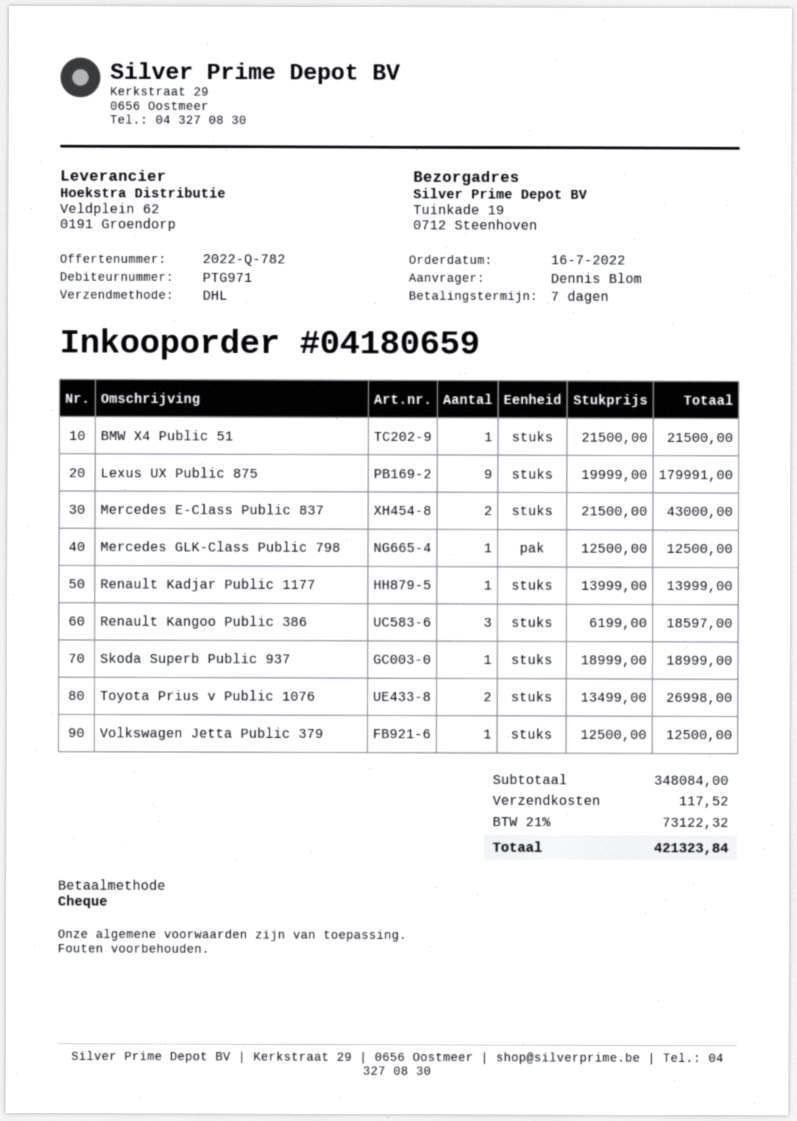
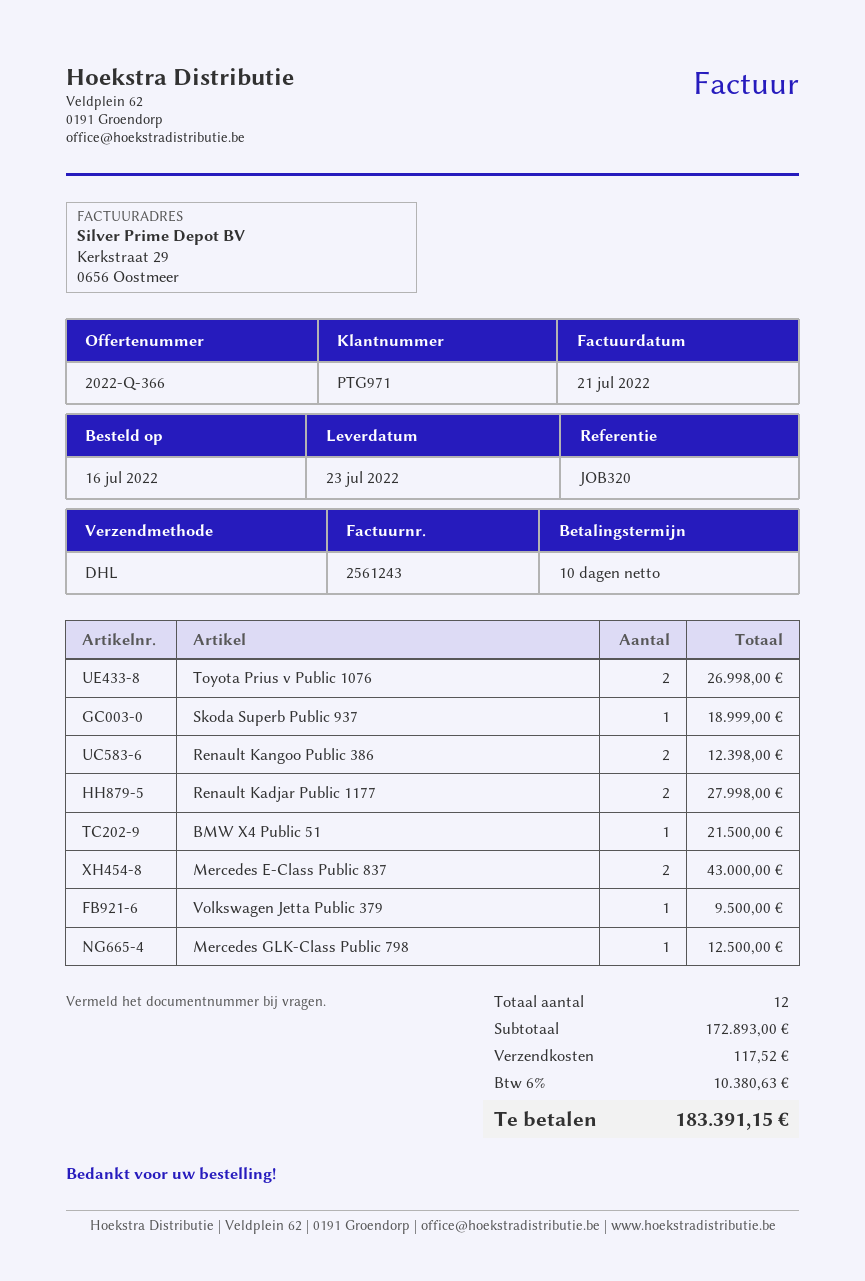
quote number: 2022-Q-782 -> 2022-Q-366
payment terms: 7 days -> 10 days
Lexus UX Public 875: 9 for 179991.00 -> none
Renault Kadjar Public 1177: 1 for 13999.00 -> 2 for 27998.00
Renault Kangoo Public 386: 3 for 18597.00 -> 2 for 12398.00
Volkswagen Jetta Public 379: 1 for 12500.00 -> 1 for 9500.00
subtotal: 348084.00 -> 172893.00
tax: 21% = 73122.32 -> 6% = 10380.63
total: 421323.84 -> 183391.15

